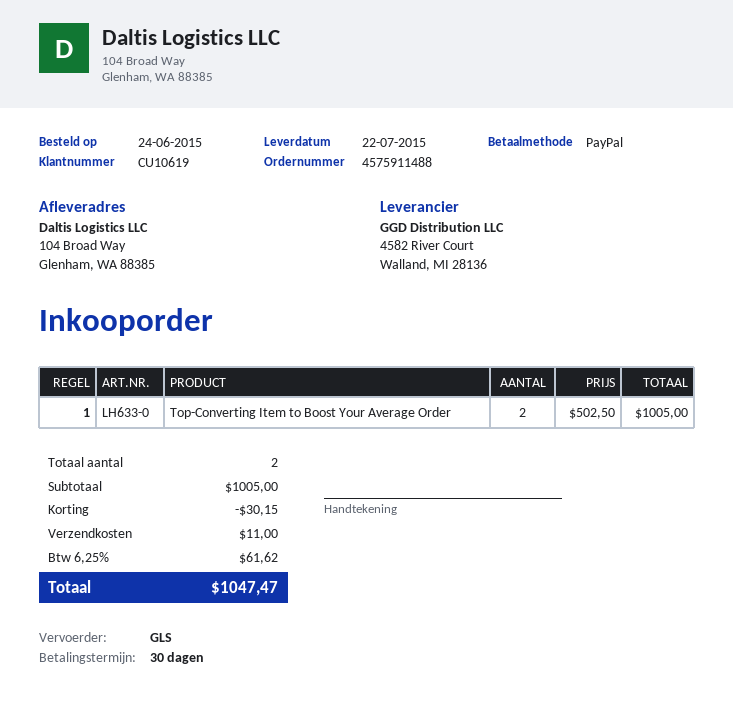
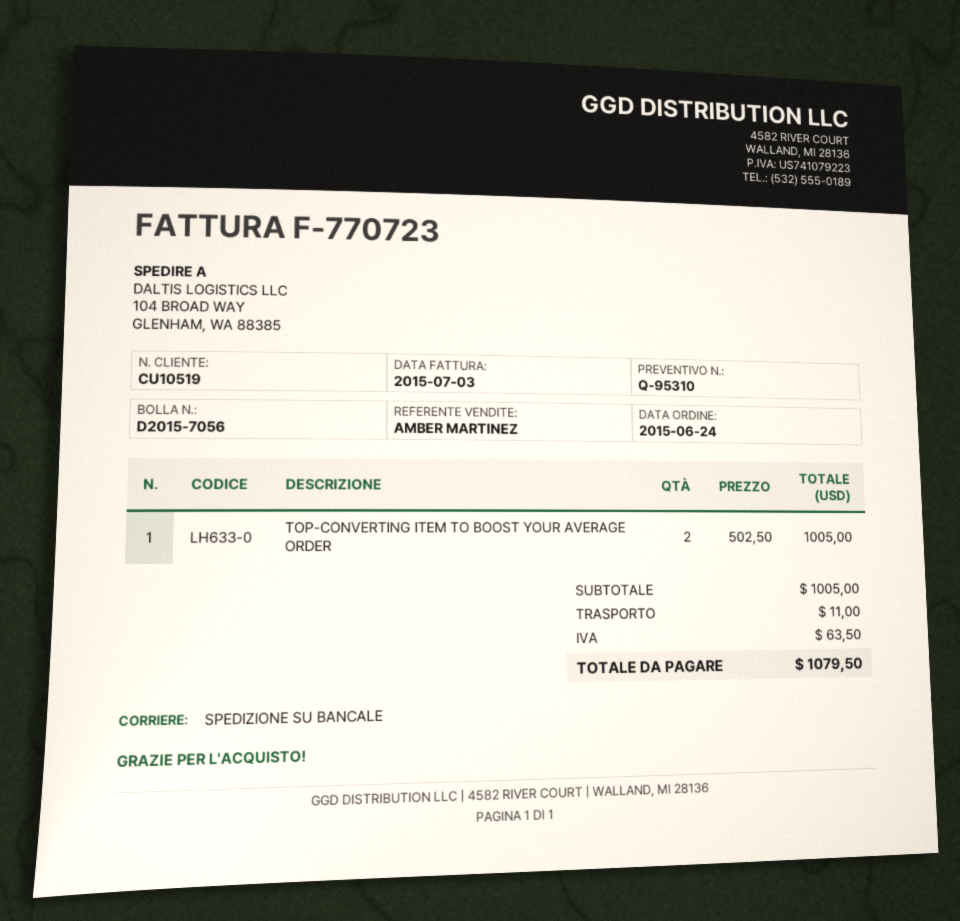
customer number: CU10619 -> CU10519
shipping method: GLS -> pallet freight
discount: 30.15 -> none
tax: 61.62 -> 63.50
total: 1047.47 -> 1079.50

